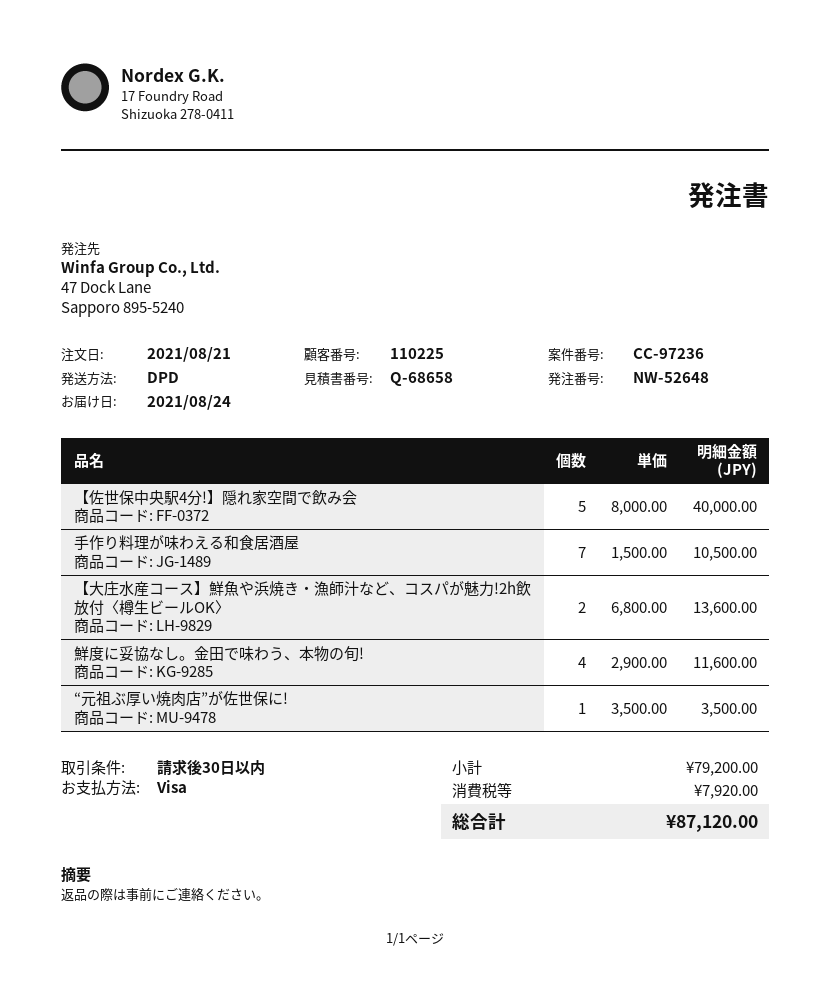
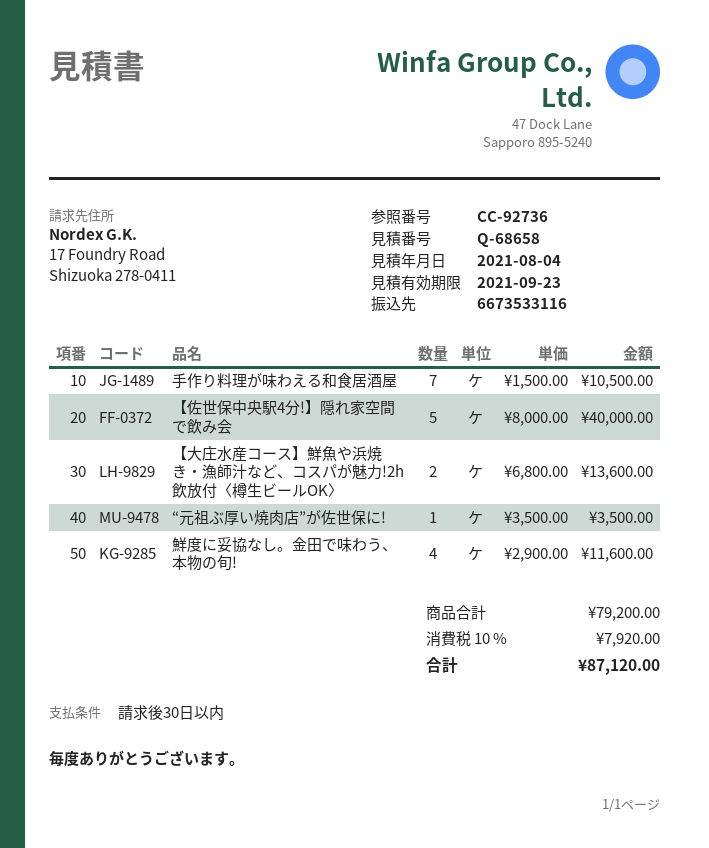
reference: CC-97236 -> CC-92736

